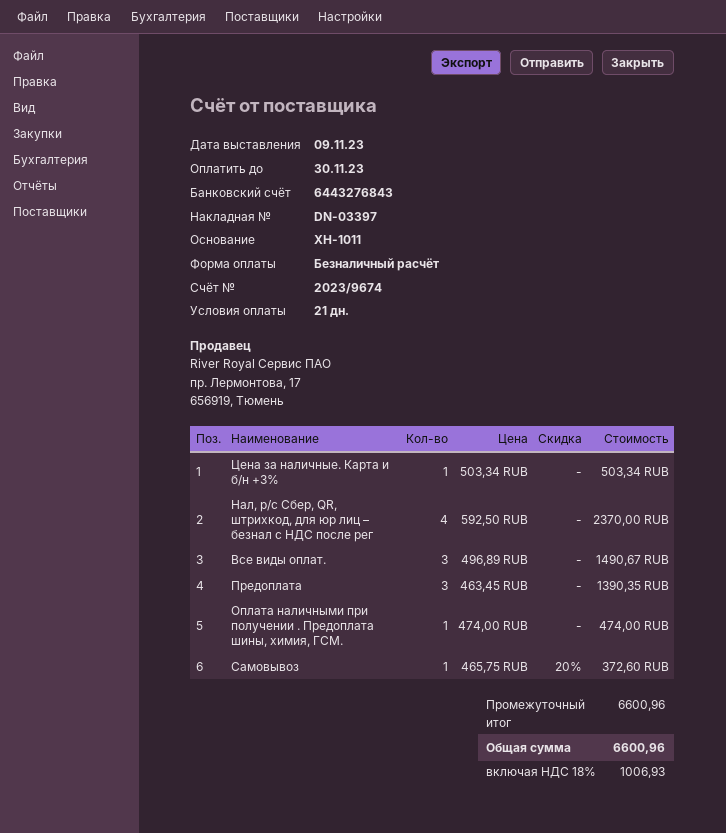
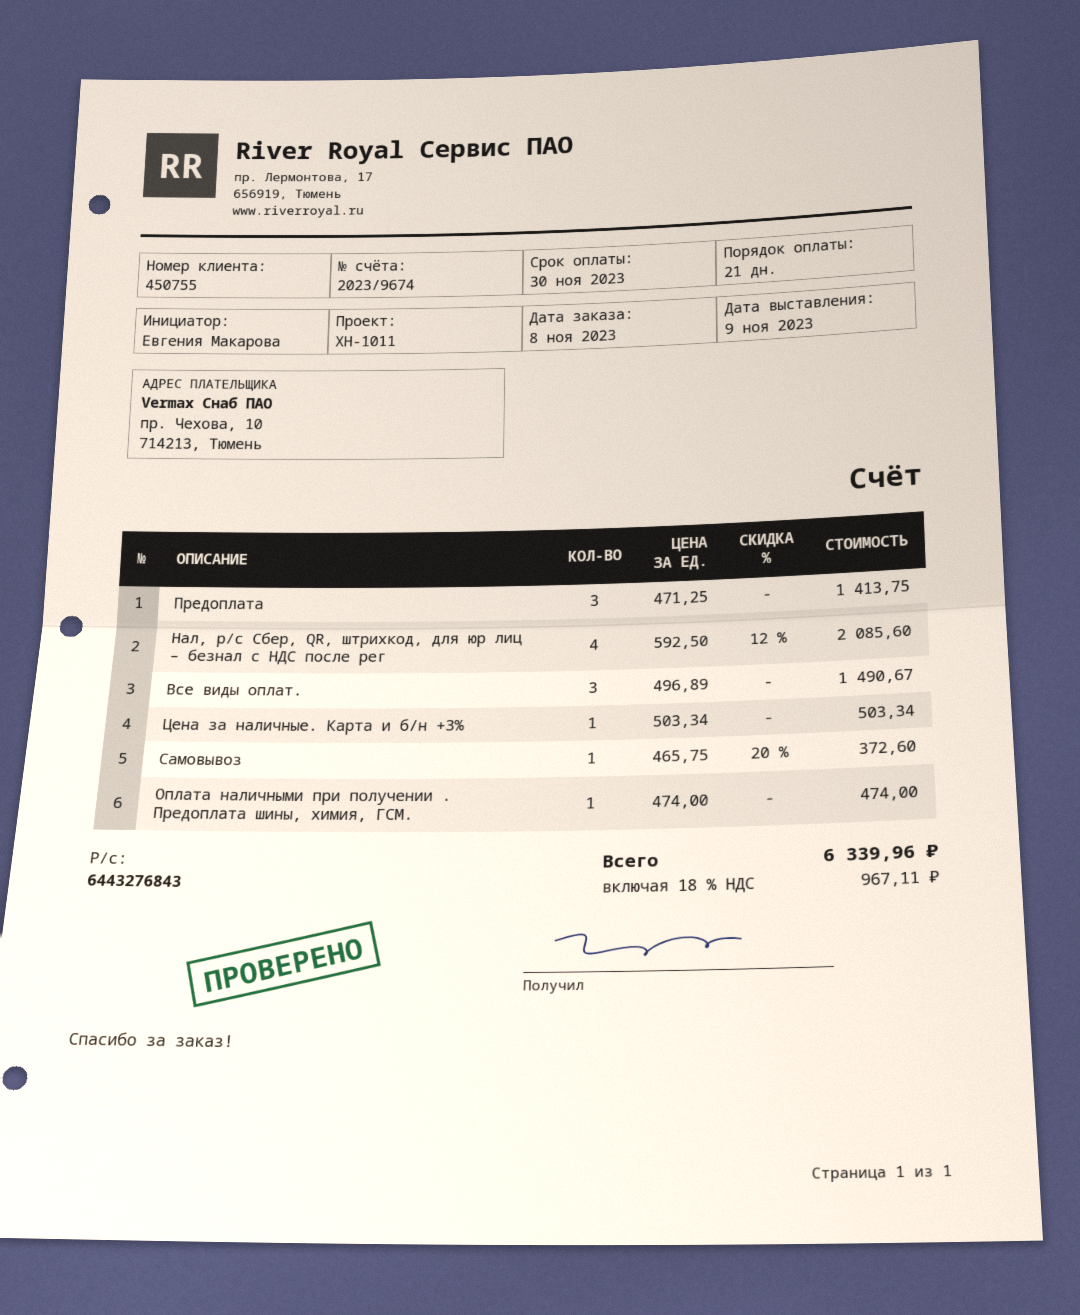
Нал, р/с Сбер, QR, штрихкод, для юр лиц – безнал с НДС после рег: 4 x 592.50 = 2370.00 -> 4 x 592.50 - 12% = 2085.60
Предоплата: 3 x 463.45 = 1390.35 -> 3 x 471.25 = 1413.75
tax: 18% = 1006.93 -> 18% = 967.11
total: 6600.96 -> 6339.96

